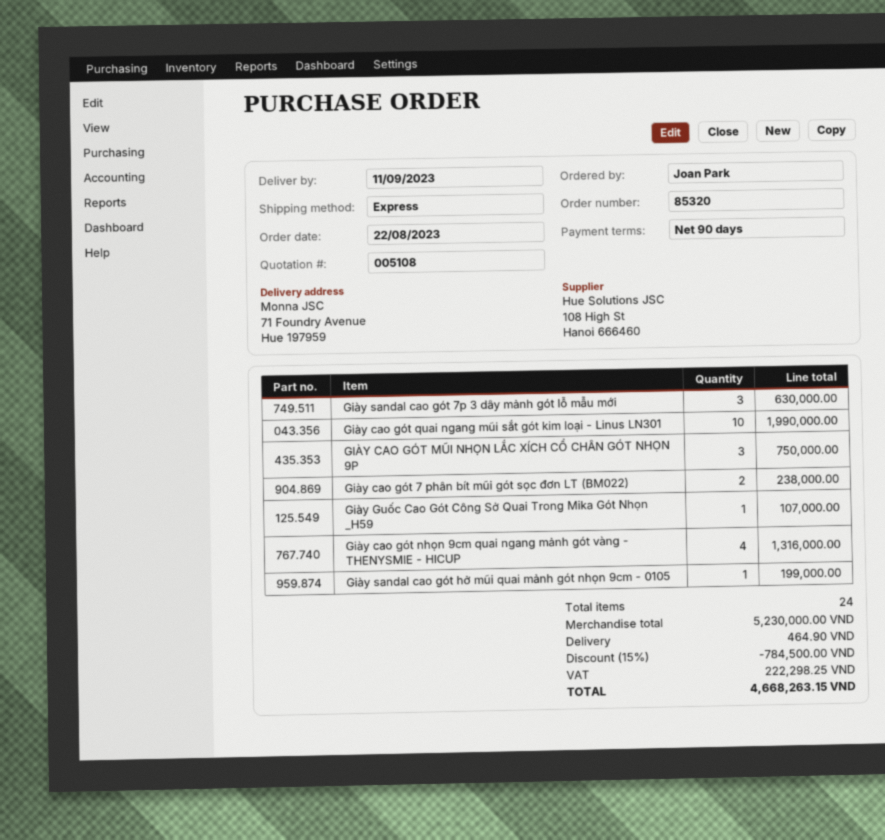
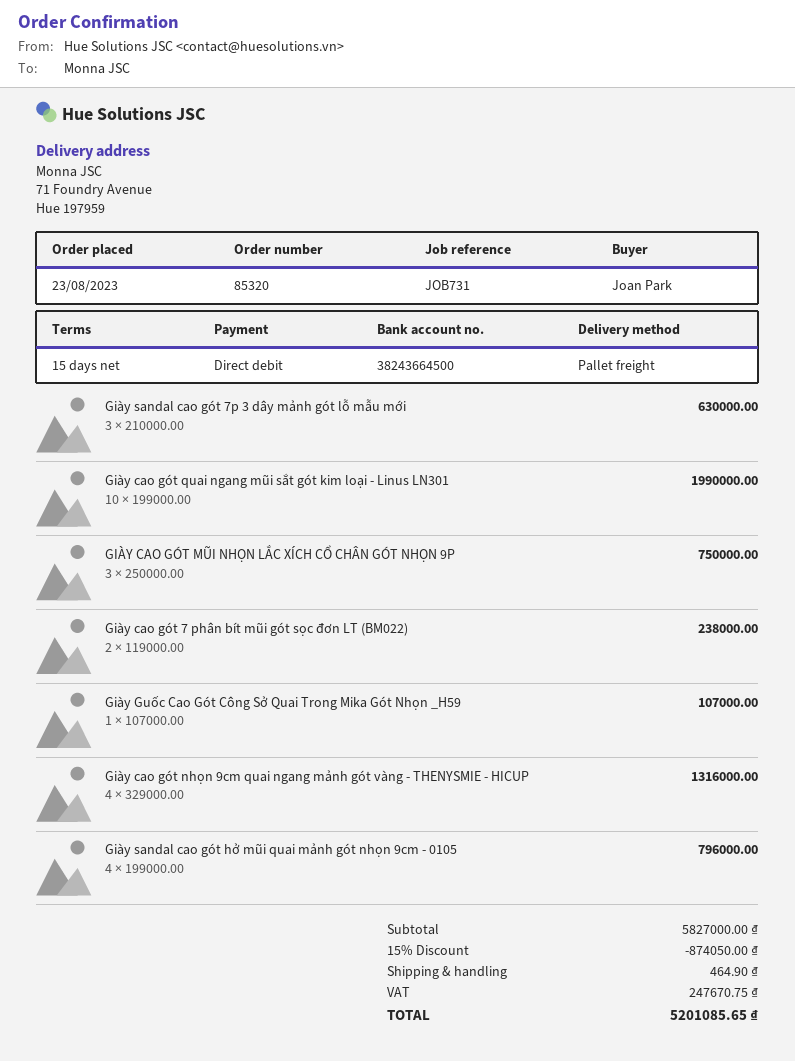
order date: 2023-08-22 -> 2023-08-23
payment terms: 90 days -> 15 days
shipping method: express -> pallet freight
Giày sandal cao gót hở mũi quai mảnh gót nhọn 9cm - 0105: 1 for 199000.00 -> 4 for 796000.00
subtotal: 5230000.00 -> 5827000.00
discount: 15% = 784500.00 -> 15% = 874050.00
tax: 222298.25 -> 247670.75
total: 4668263.15 -> 5201085.65

